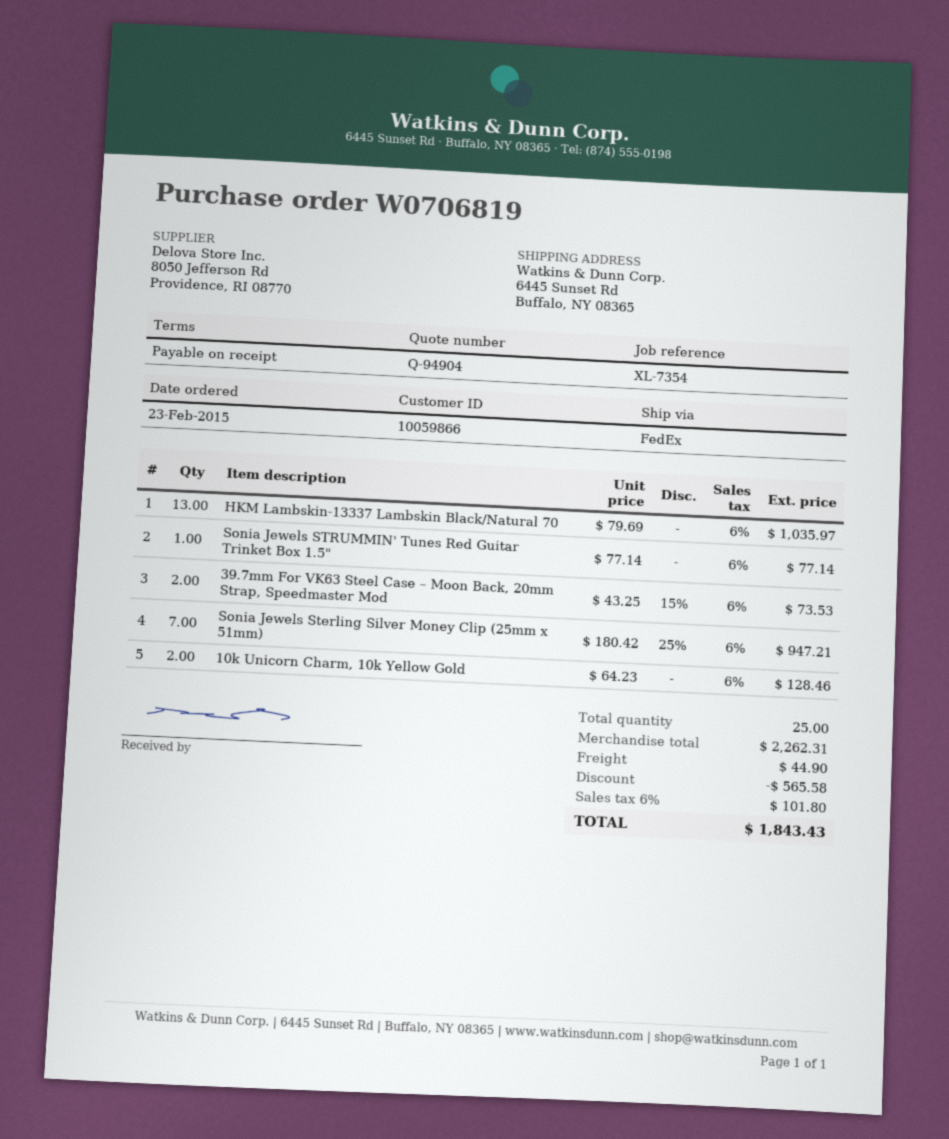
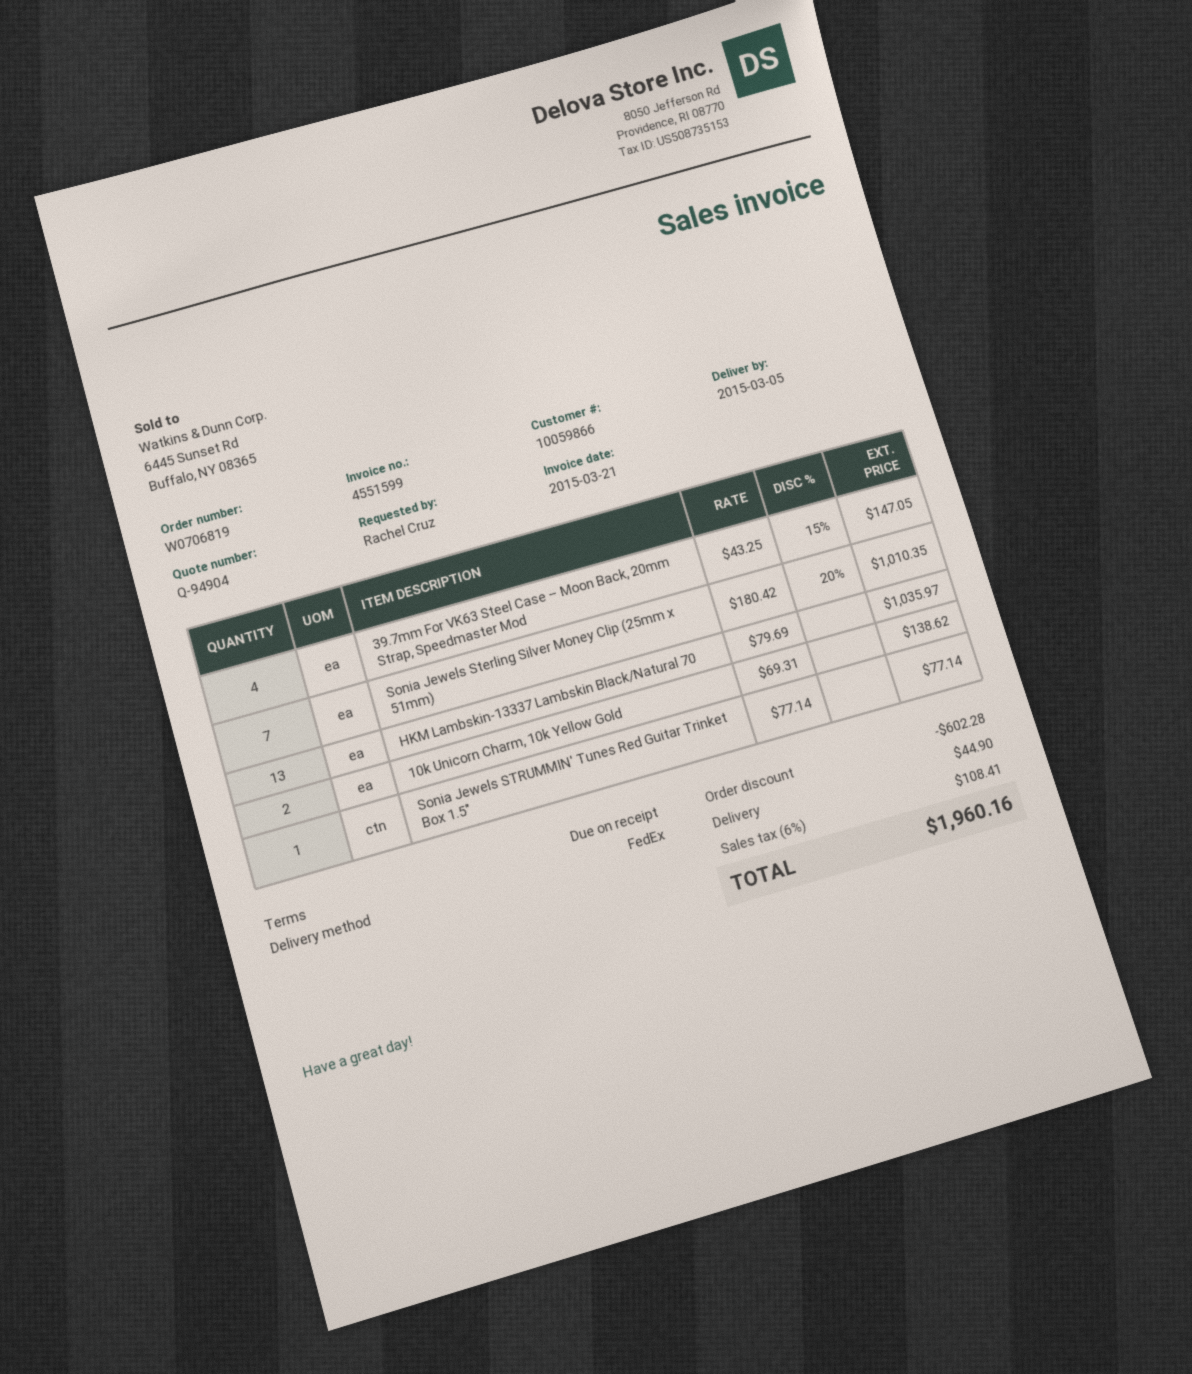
39.7mm For VK63 Steel Case – Moon Back, 20mm Strap, Speedmaster Mod: 2 x 43.25 - 15% = 73.53 -> 4 x 43.25 - 15% = 147.05
Sonia Jewels Sterling Silver Money Clip (25mm x 51mm): 7 x 180.42 - 25% = 947.21 -> 7 x 180.42 - 20% = 1010.35
10k Unicorn Charm, 10k Yellow Gold: 2 x 64.23 = 128.46 -> 2 x 69.31 = 138.62
discount: 565.58 -> 602.28
tax: 6% = 101.80 -> 6% = 108.41
total: 1843.43 -> 1960.16

